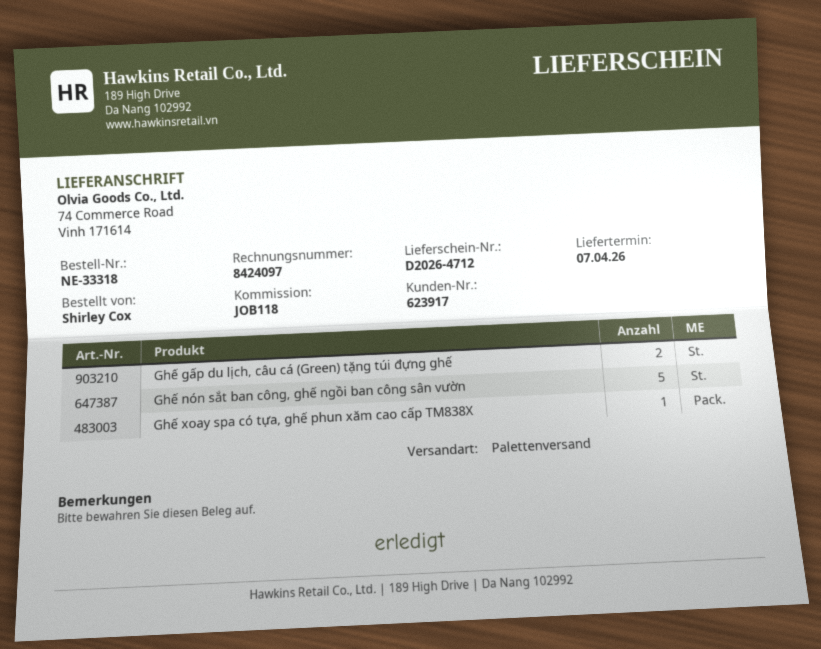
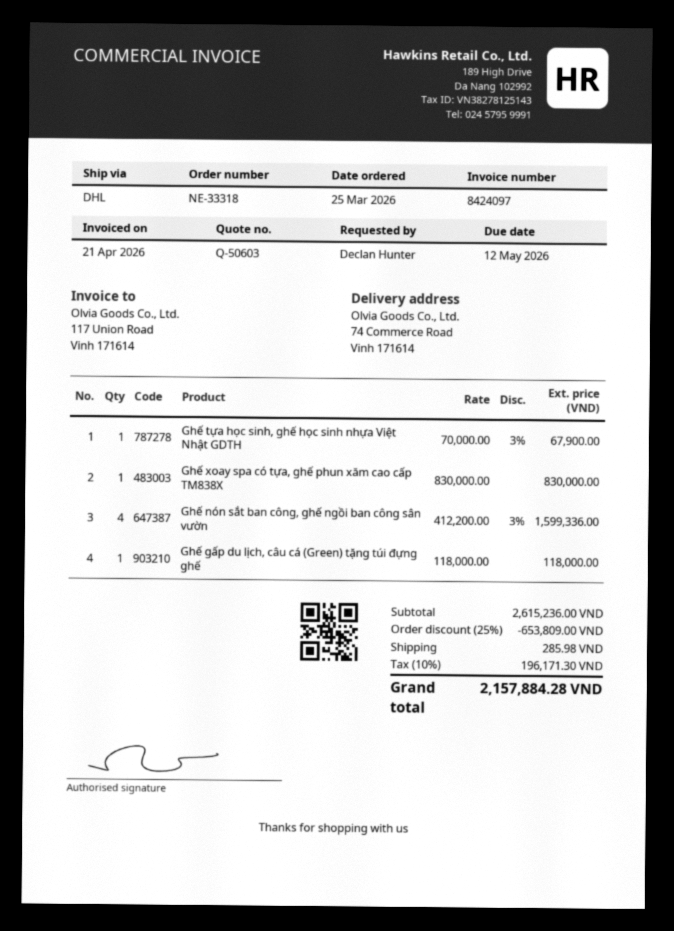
ordered by: Shirley Cox -> Declan Hunter
shipping method: pallet freight -> DHL
Ghế gấp du lịch, câu cá (Green) tặng túi đựng ghế: 2 -> 1
Ghế nón sắt ban công, ghế ngồi ban công sân vườn: 5 -> 4
Ghế tựa học sinh, ghế học sinh nhựa Việt Nhật GDTH: none -> 1

